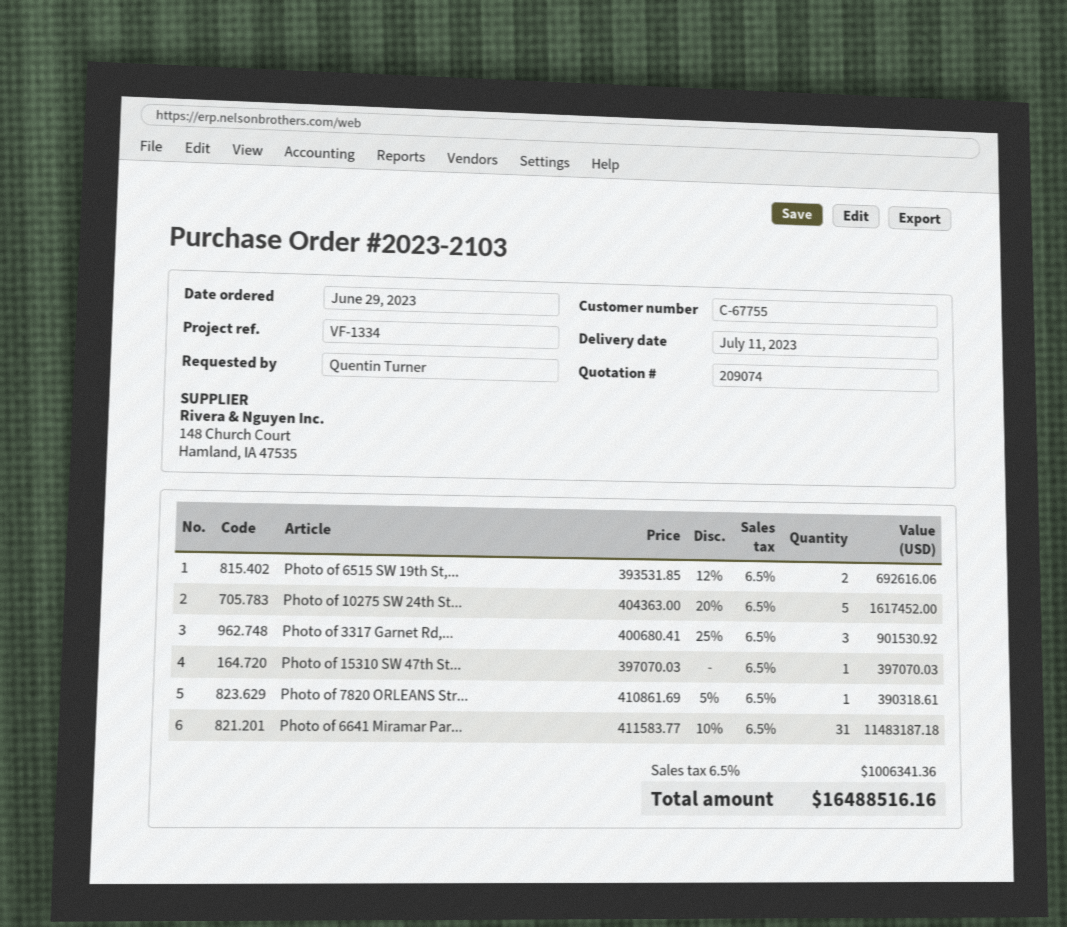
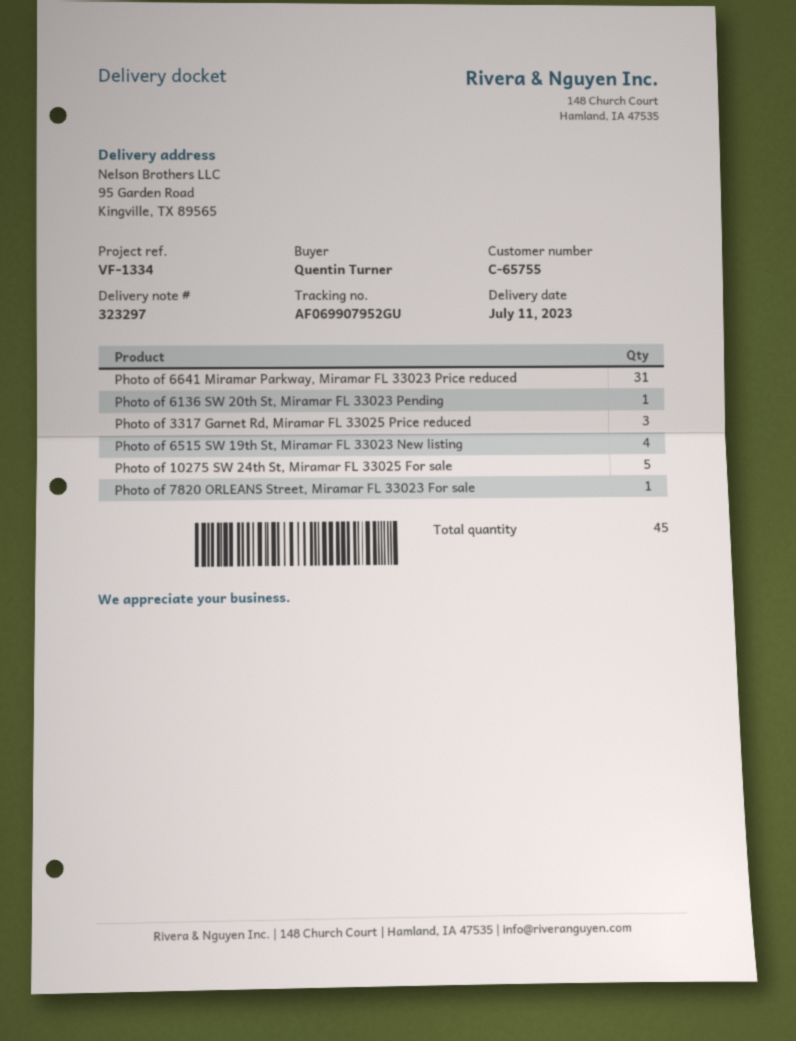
customer number: C-67755 -> C-65755
Photo of 6515 SW 19th St,...: 2 -> 4
Photo of 15310 SW 47th St...: 1 -> none
Photo of 6136 SW 20th St, Miramar FL 33023 Pending: none -> 1

